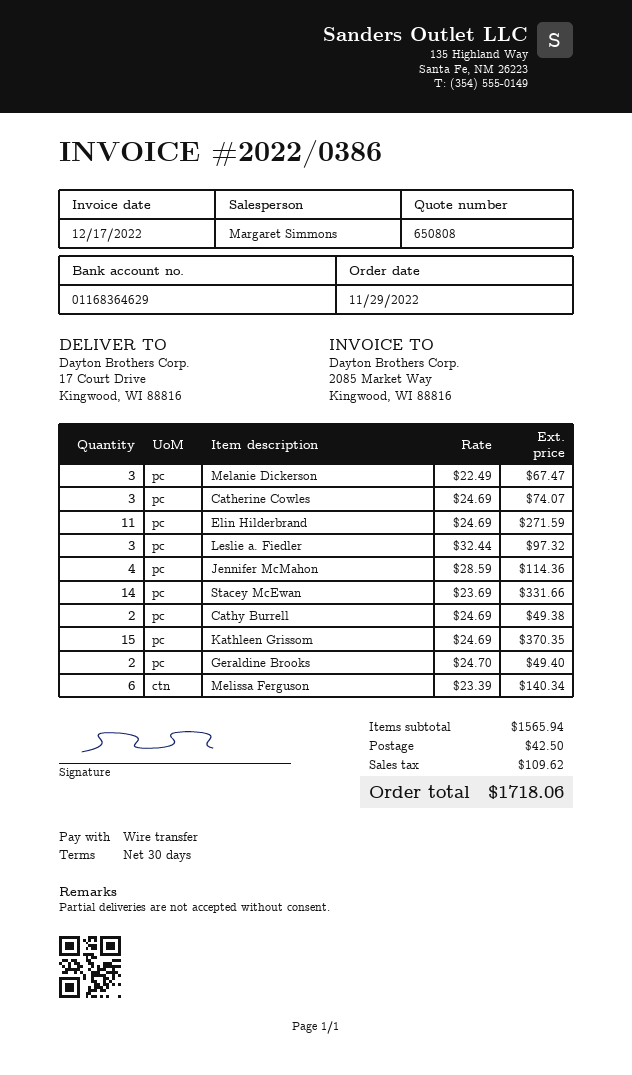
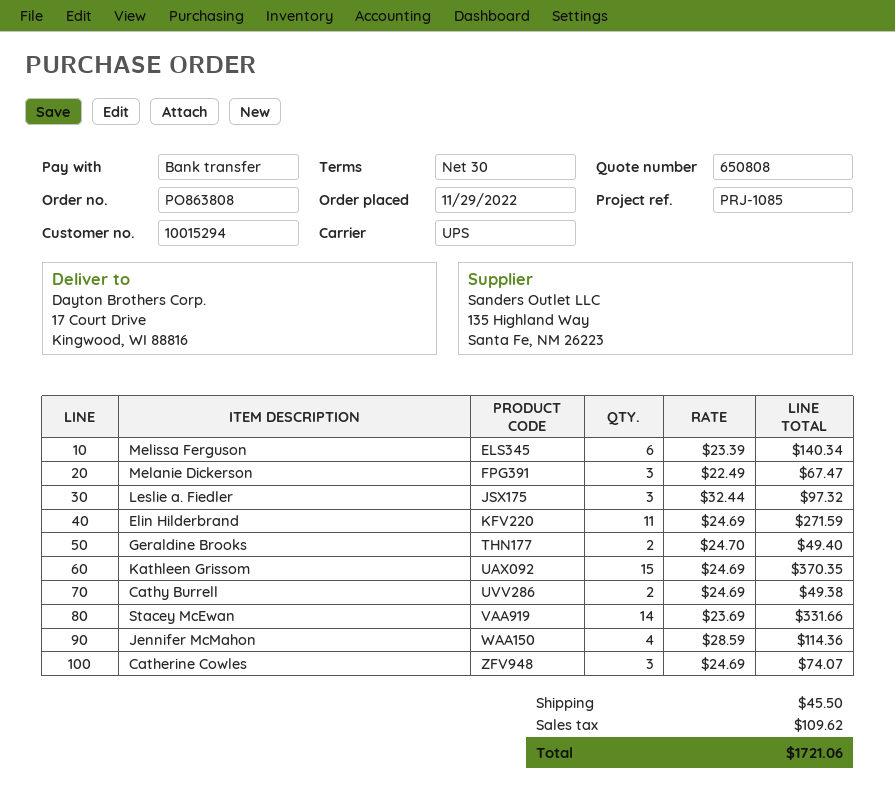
shipping: 42.50 -> 45.50
total: 1718.06 -> 1721.06

